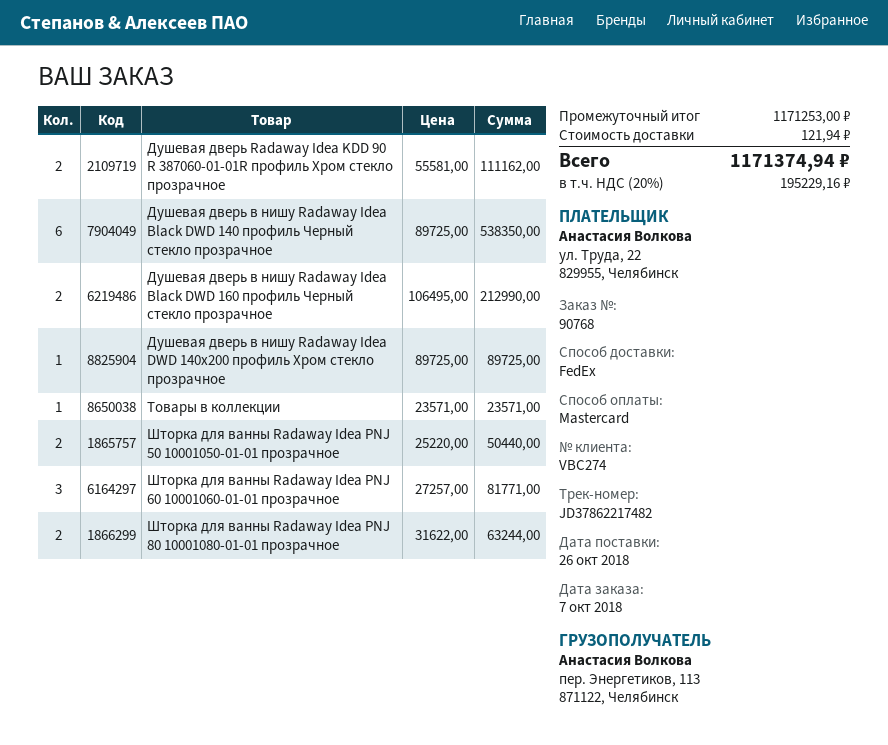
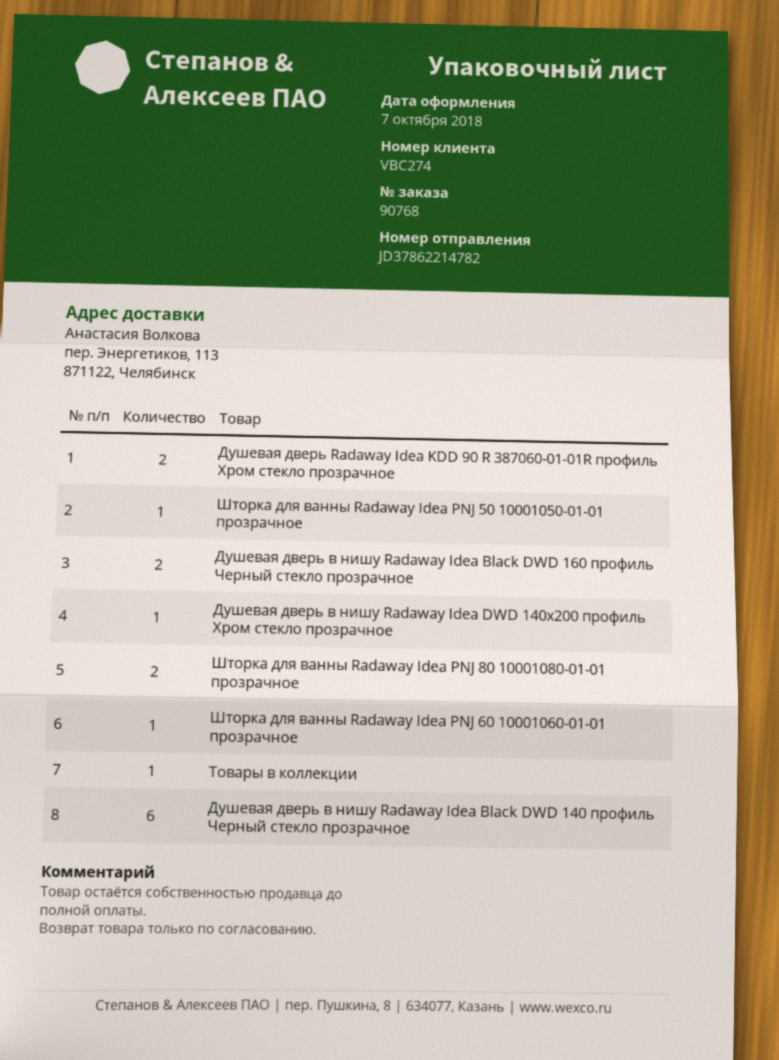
tracking number: JD37862217482 -> JD37862214782
Шторка для ванны Radaway Idea PNJ 50 10001050-01-01 прозрачное: 2 -> 1
Шторка для ванны Radaway Idea PNJ 60 10001060-01-01 прозрачное: 3 -> 1

